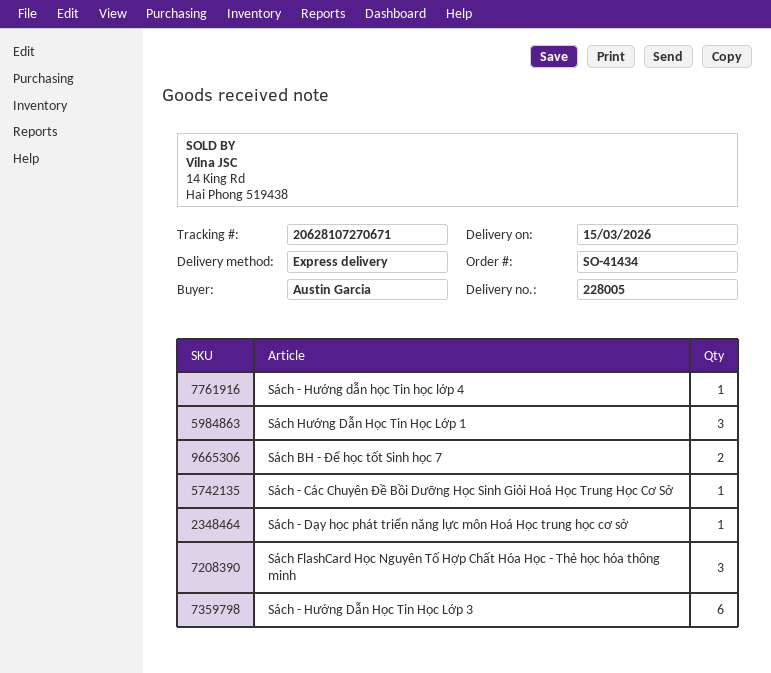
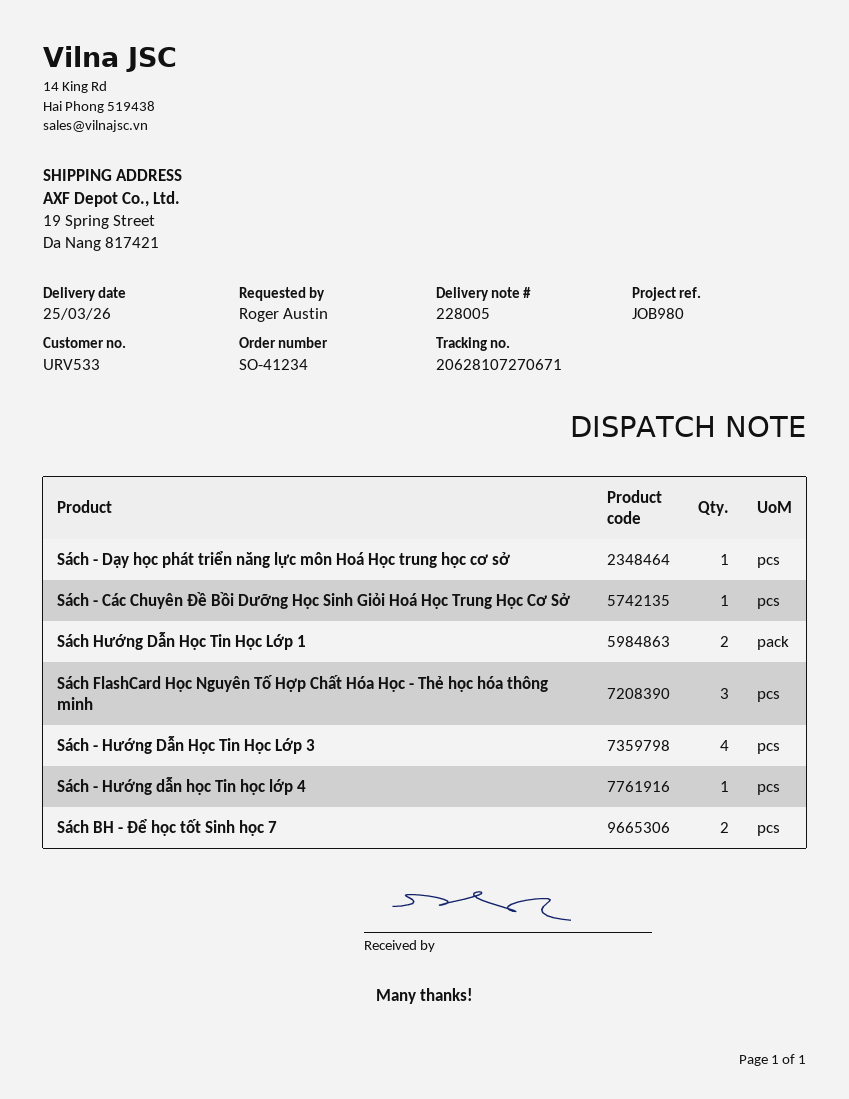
order number: SO-41434 -> SO-41234
delivery date: 2026-03-15 -> 2026-03-25
ordered by: Austin Garcia -> Roger Austin
Sách Hướng Dẫn Học Tin Học Lớp 1: 3 -> 2
Sách - Hướng Dẫn Học Tin Học Lớp 3: 6 -> 4

